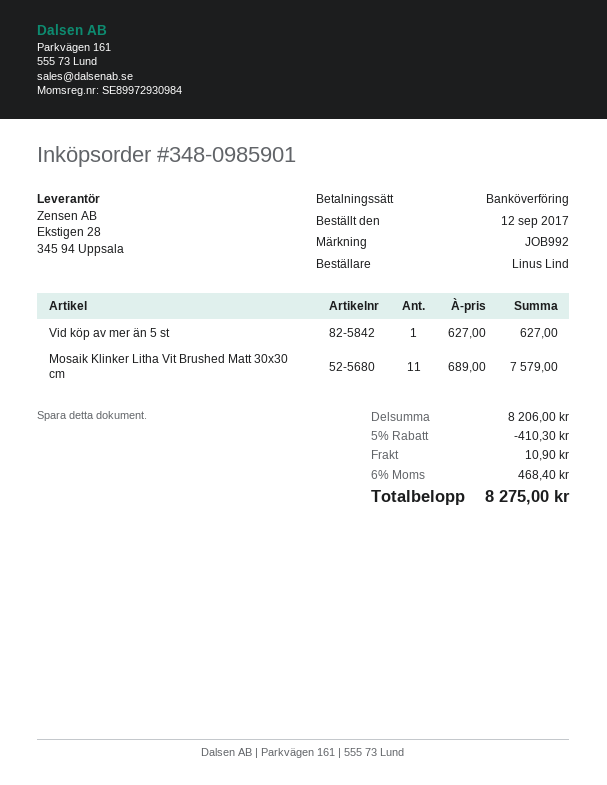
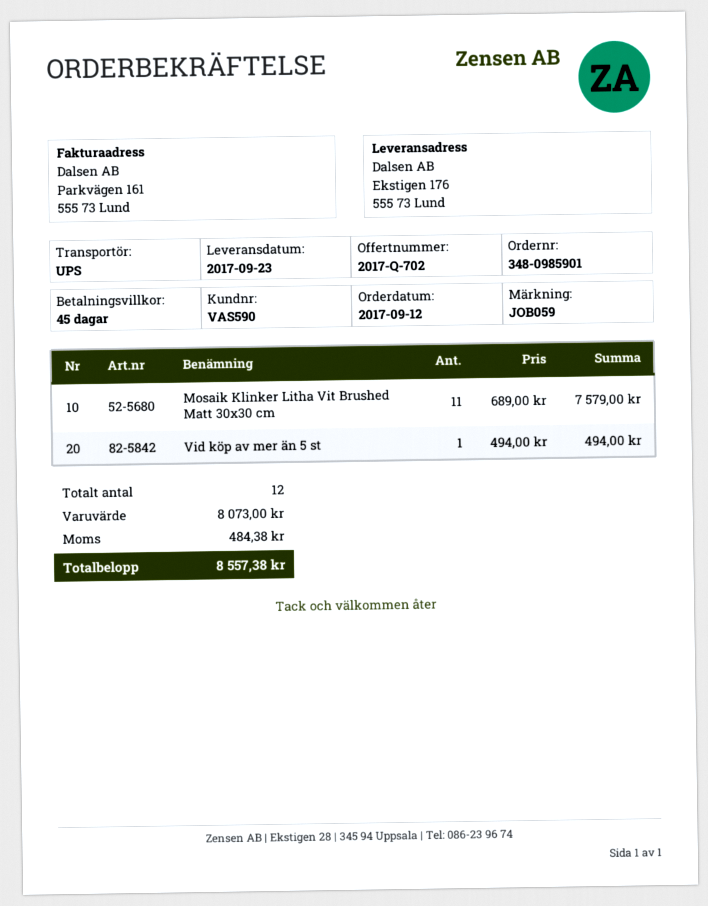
reference: JOB992 -> JOB059
Vid köp av mer än 5 st: 1 x 627.00 = 627.00 -> 1 x 494.00 = 494.00
subtotal: 8206.00 -> 8073.00
discount: 5% = 410.30 -> none
shipping: 10.90 -> none
tax: 468.40 -> 484.38
total: 8275.00 -> 8557.38

